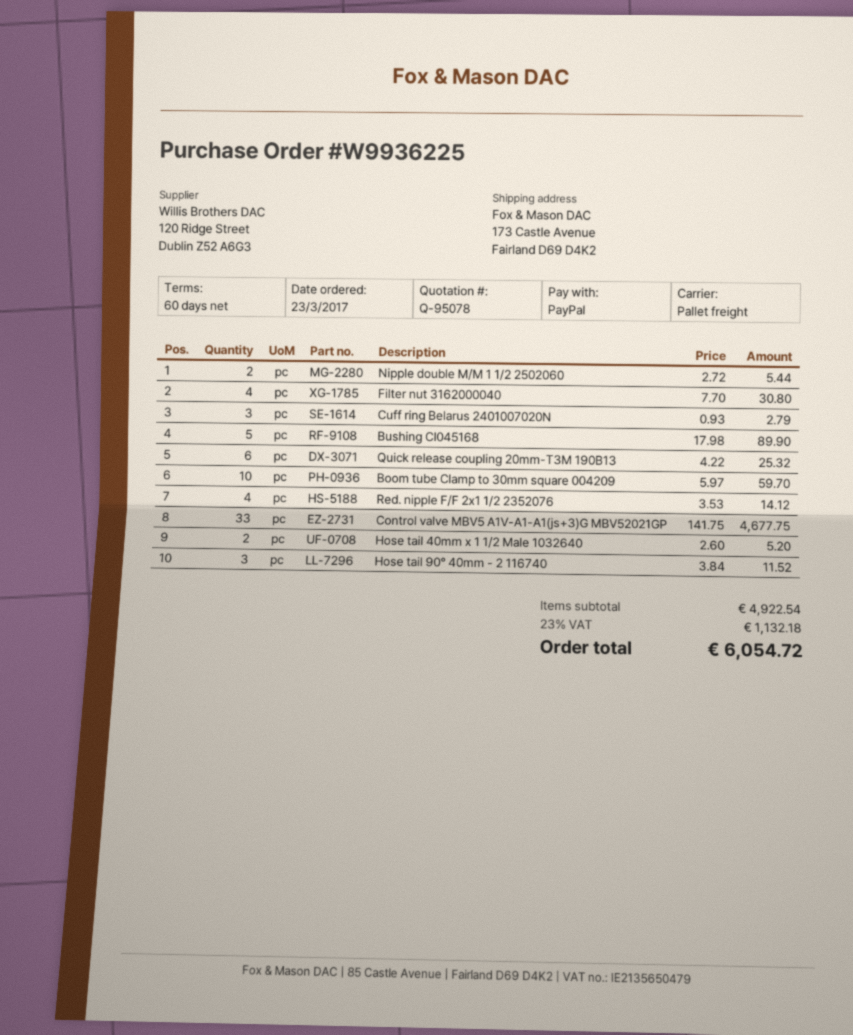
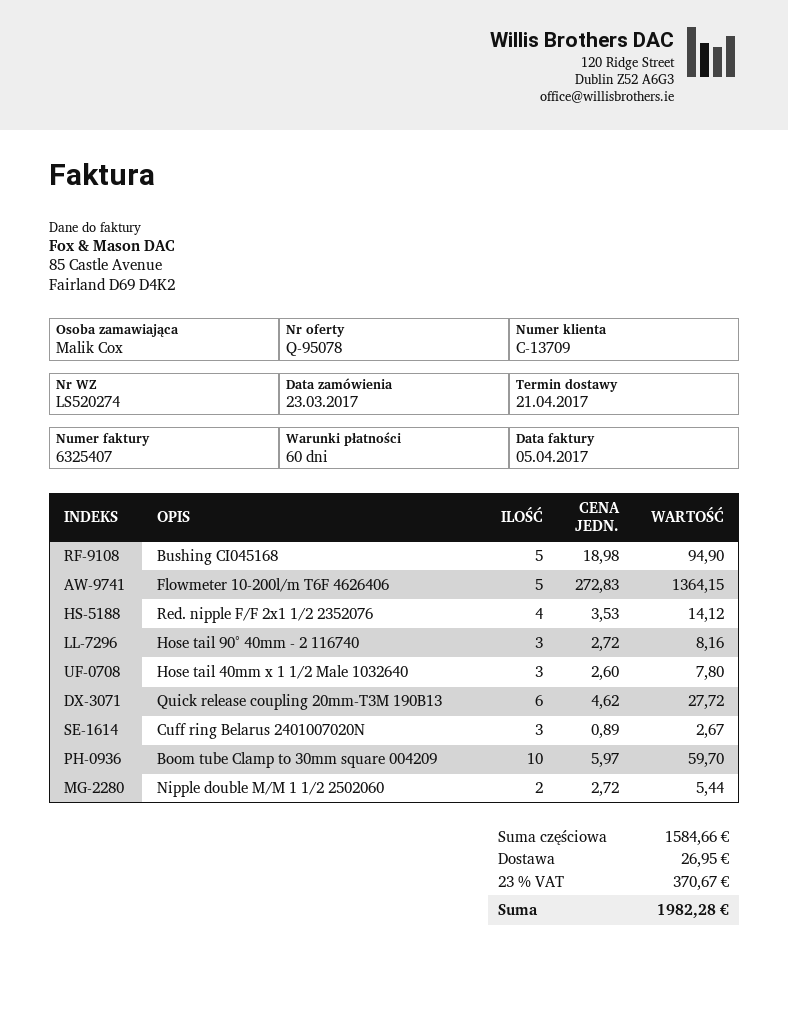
Filter nut 3162000040: 4 x 7.70 = 30.80 -> none
Cuff ring Belarus 2401007020N: 3 x 0.93 = 2.79 -> 3 x 0.89 = 2.67
Bushing CI045168: 5 x 17.98 = 89.90 -> 5 x 18.98 = 94.90
Quick release coupling 20mm-T3M 190B13: 6 x 4.22 = 25.32 -> 6 x 4.62 = 27.72
Control valve MBV5 A1V-A1-A1(js+3)G MBV52021GP: 33 x 141.75 = 4677.75 -> none
Hose tail 40mm x 1 1/2 Male 1032640: 2 x 2.60 = 5.20 -> 3 x 2.60 = 7.80
Hose tail 90° 40mm - 2 116740: 3 x 3.84 = 11.52 -> 3 x 2.72 = 8.16
Flowmeter 10-200l/m T6F 4626406: none -> 5 x 272.83 = 1364.15
subtotal: 4922.54 -> 1584.66
shipping: none -> 26.95
tax: 23% = 1132.18 -> 23% = 370.67
total: 6054.72 -> 1982.28

